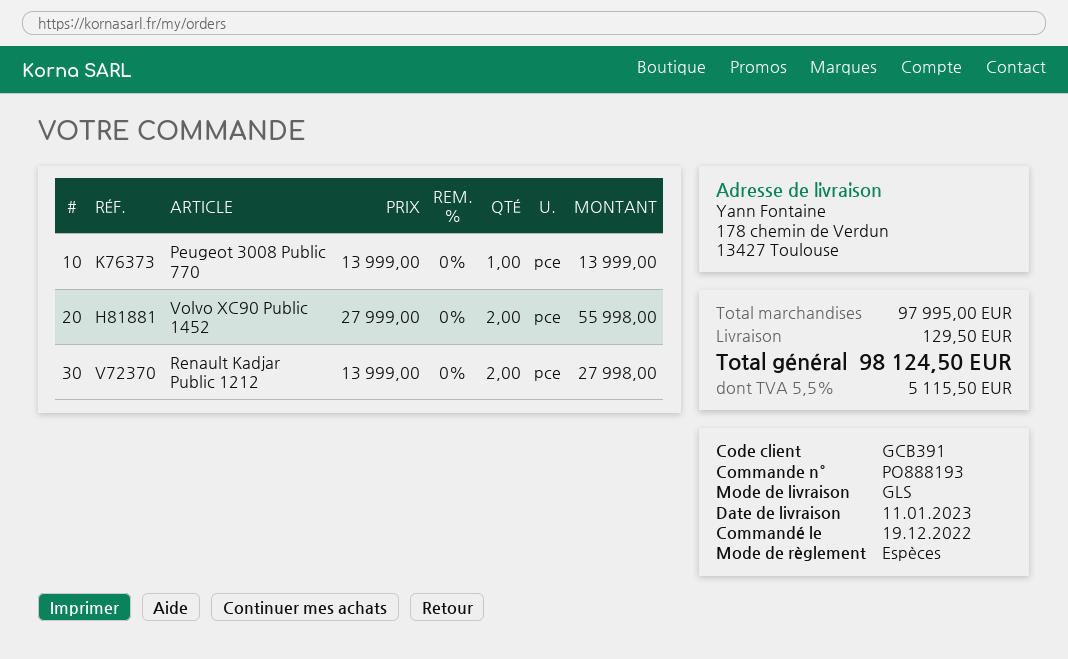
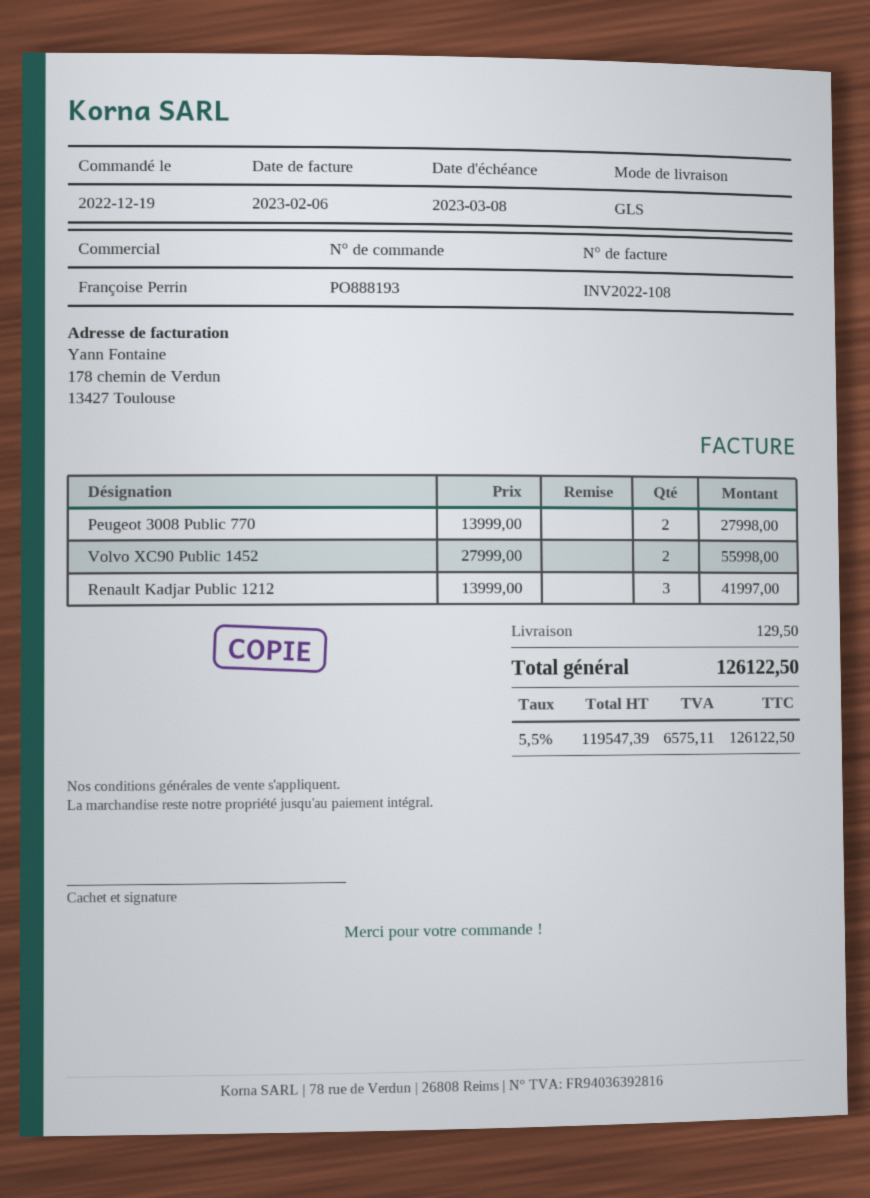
Peugeot 3008 Public 770: 1 x 13999.00 = 13999.00 -> 2 x 13999.00 = 27998.00
Renault Kadjar Public 1212: 2 x 13999.00 = 27998.00 -> 3 x 13999.00 = 41997.00
tax: 5.5% = 5115.50 -> 5.5% = 6575.11
total: 98124.50 -> 126122.50

